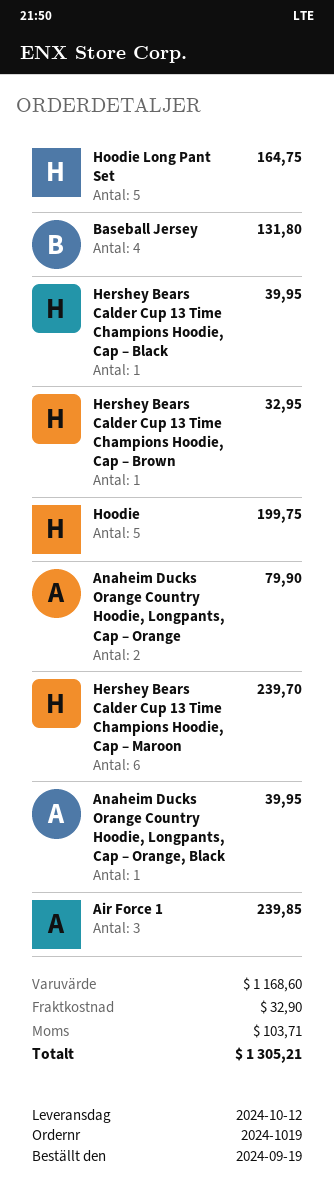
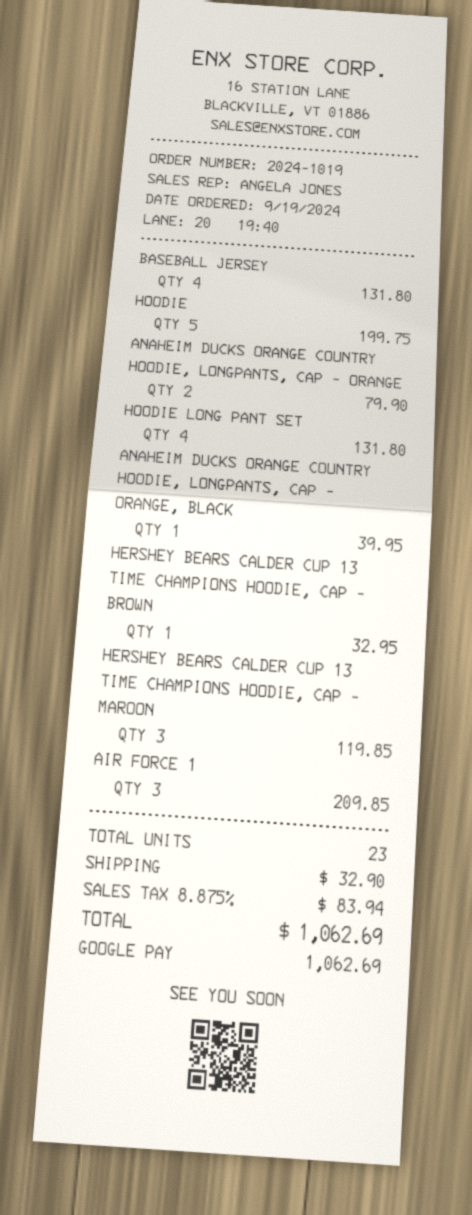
Hoodie Long Pant Set: 5 for 164.75 -> 4 for 131.80
Hershey Bears Calder Cup 13 Time Champions Hoodie, Cap – Black: 1 for 39.95 -> none
Hershey Bears Calder Cup 13 Time Champions Hoodie, Cap – Maroon: 6 for 239.70 -> 3 for 119.85
Air Force 1: 3 for 239.85 -> 3 for 209.85
tax: 103.71 -> 83.94
total: 1305.21 -> 1062.69

